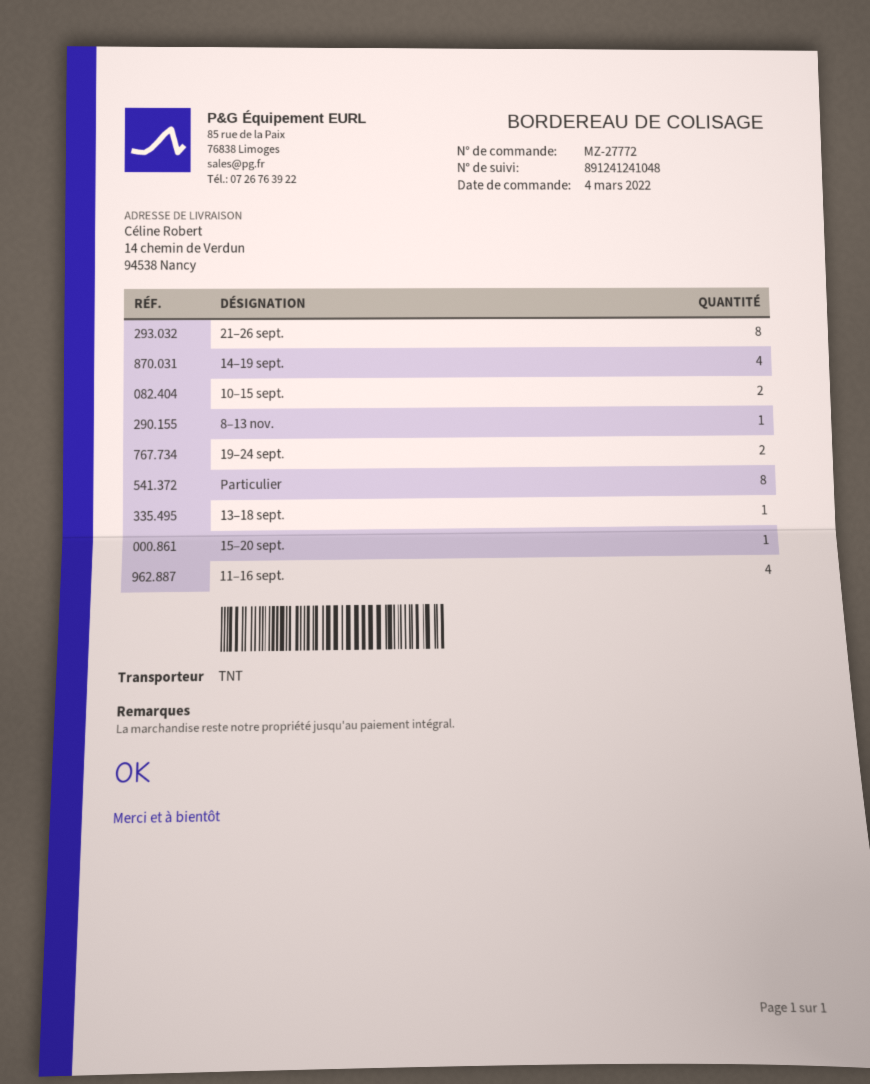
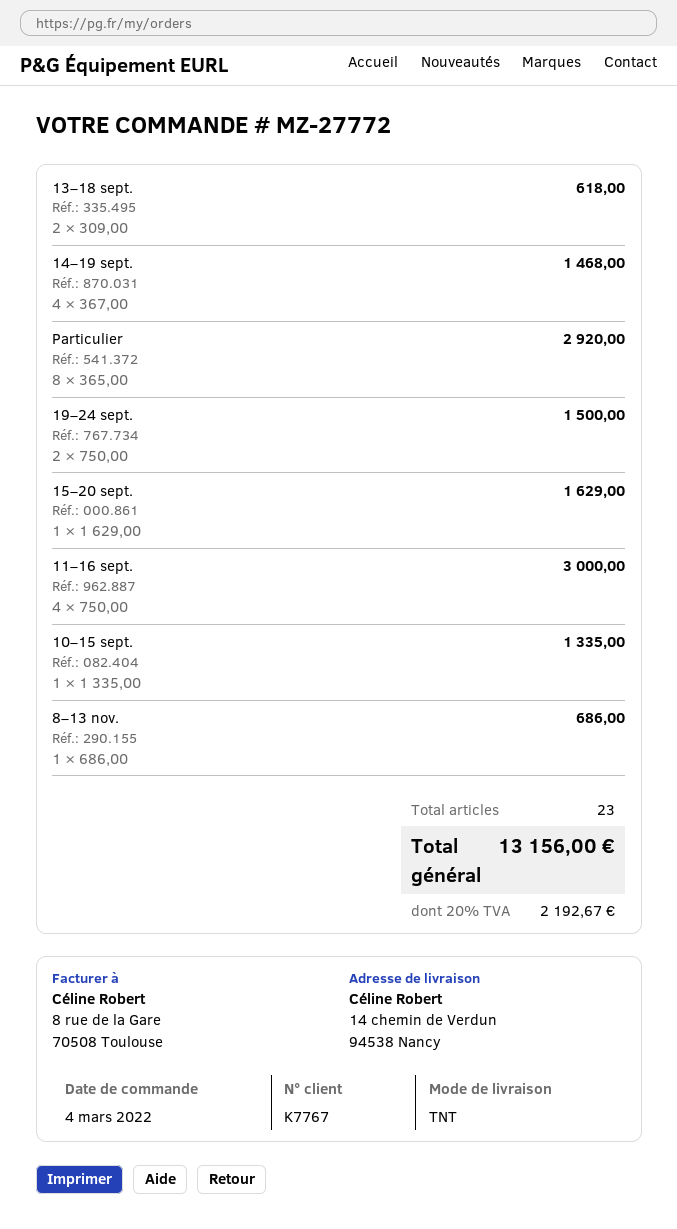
21–26 sept.: 8 -> none
10–15 sept.: 2 -> 1
13–18 sept.: 1 -> 2

